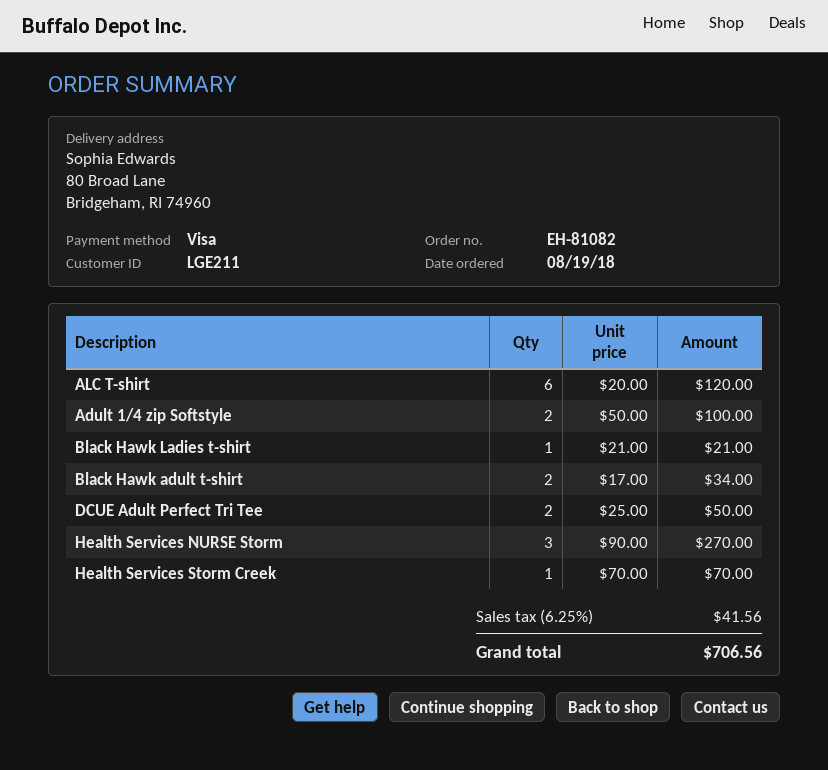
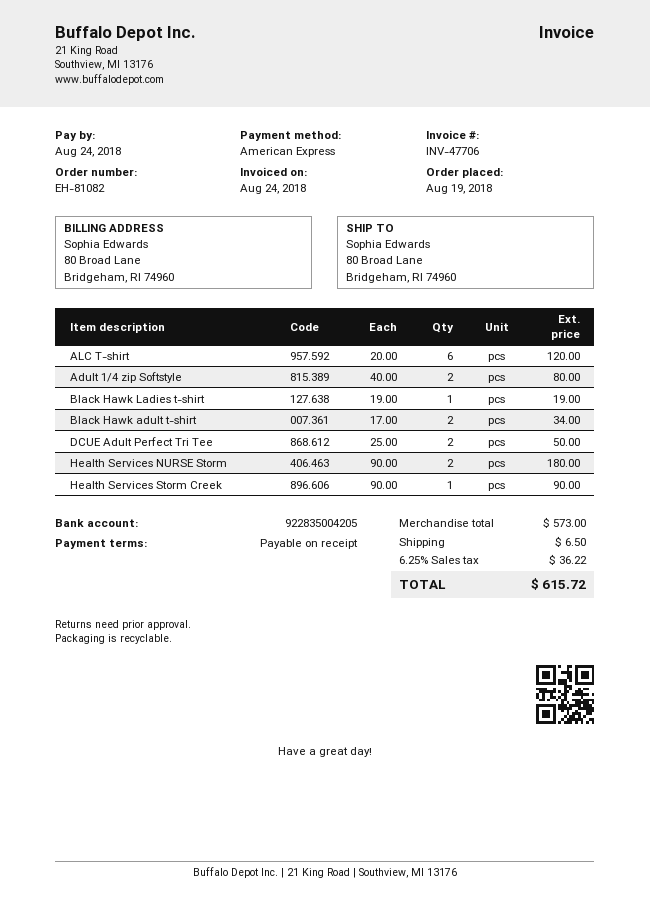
payment method: Visa -> American Express
Adult 1/4 zip Softstyle: 2 x 50.00 = 100.00 -> 2 x 40.00 = 80.00
Black Hawk Ladies t-shirt: 1 x 21.00 = 21.00 -> 1 x 19.00 = 19.00
Health Services NURSE Storm: 3 x 90.00 = 270.00 -> 2 x 90.00 = 180.00
Health Services Storm Creek: 1 x 70.00 = 70.00 -> 1 x 90.00 = 90.00
shipping: none -> 6.50
tax: 6.25% = 41.56 -> 6.25% = 36.22
total: 706.56 -> 615.72

